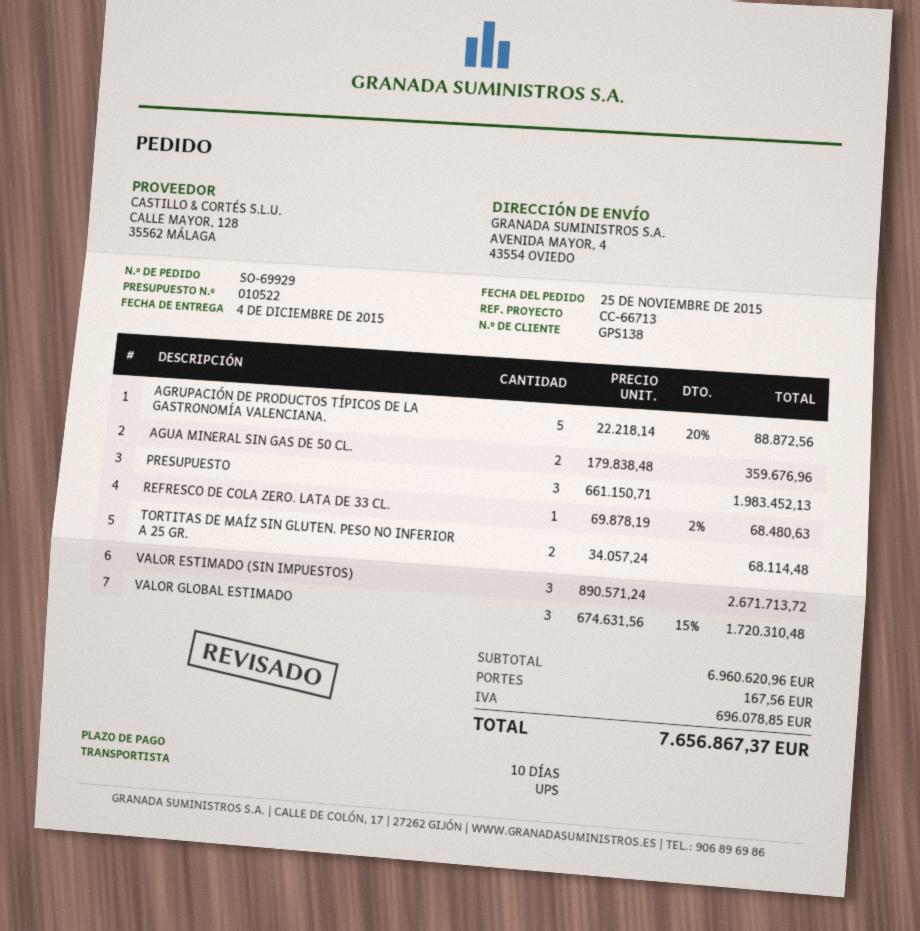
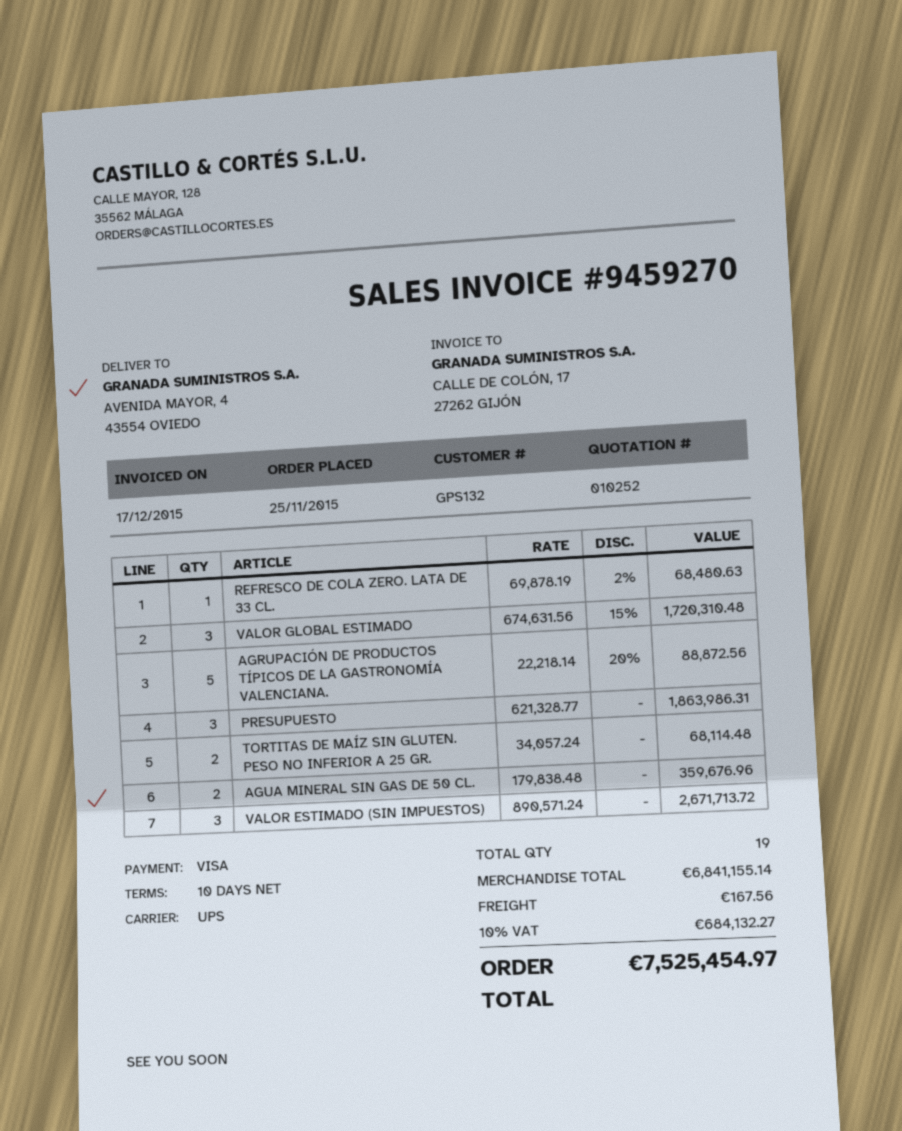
quote number: 010522 -> 010252
customer number: GPS138 -> GPS132
PRESUPUESTO: 3 x 661150.71 = 1983452.13 -> 3 x 621328.77 = 1863986.31
subtotal: 6960620.96 -> 6841155.14
tax: 696078.85 -> 684132.27
total: 7656867.37 -> 7525454.97

